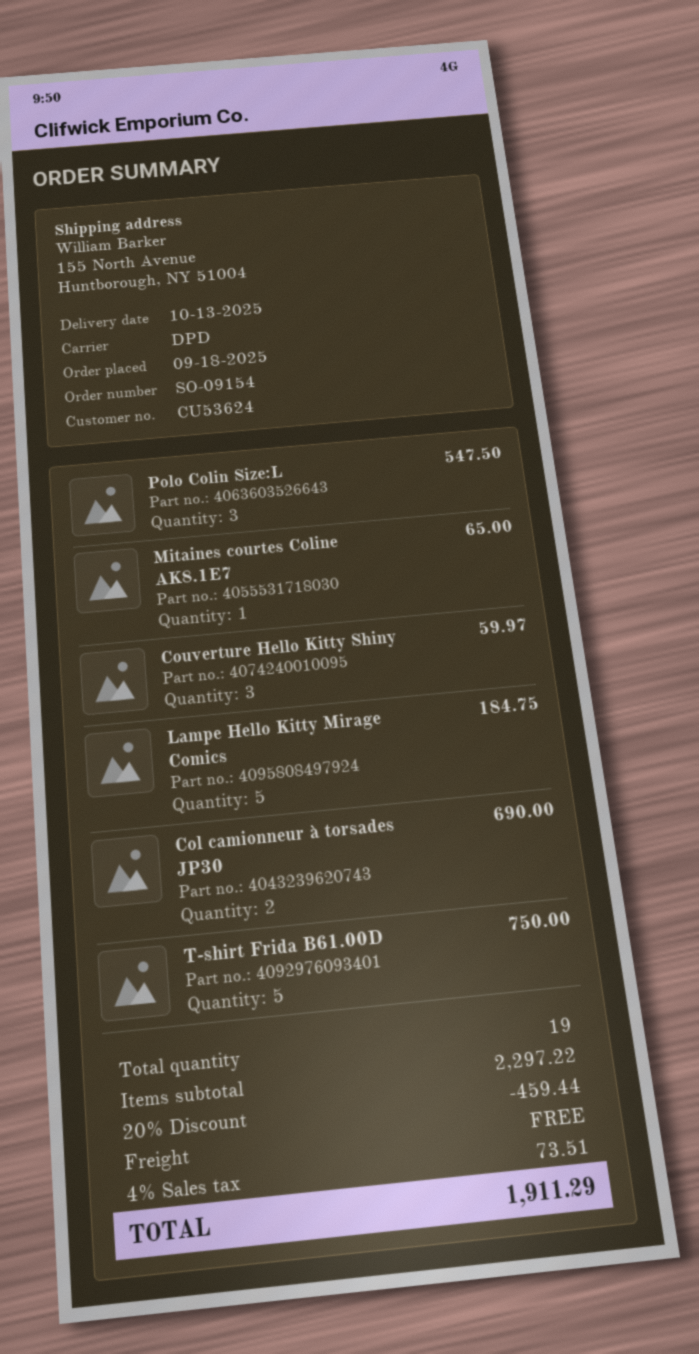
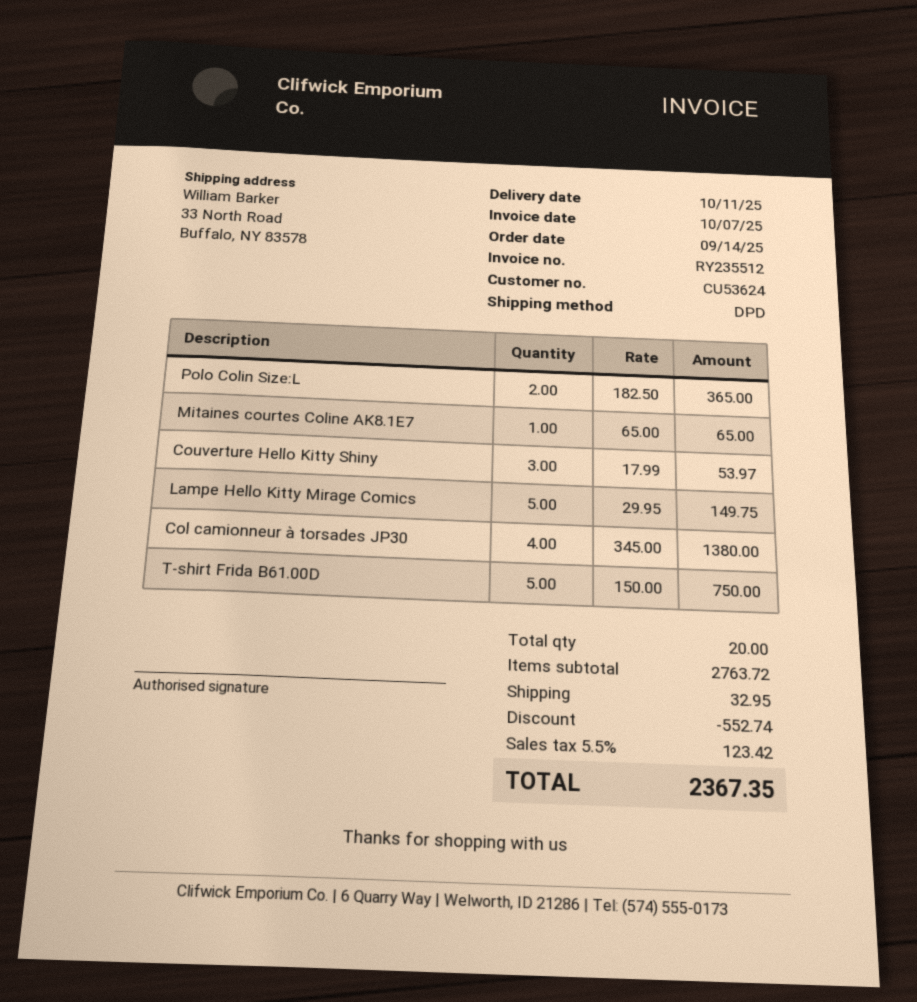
order date: 2025-09-18 -> 2025-09-14
delivery date: 2025-10-13 -> 2025-10-11
ship to: 155 North Avenue, Huntborough, NY 51004 -> 33 North Road, Buffalo, NY 83578
Polo Colin Size:L: 3 for 547.50 -> 2 for 365.00
Couverture Hello Kitty Shiny: 3 for 59.97 -> 3 for 53.97
Lampe Hello Kitty Mirage Comics: 5 for 184.75 -> 5 for 149.75
Col camionneur à torsades JP30: 2 for 690.00 -> 4 for 1380.00
total quantity: 19 -> 20
subtotal: 2297.22 -> 2763.72
discount: 459.44 -> 552.74
shipping: 0.00 -> 32.95
tax: 4% = 73.51 -> 5.5% = 123.42
total: 1911.29 -> 2367.35

